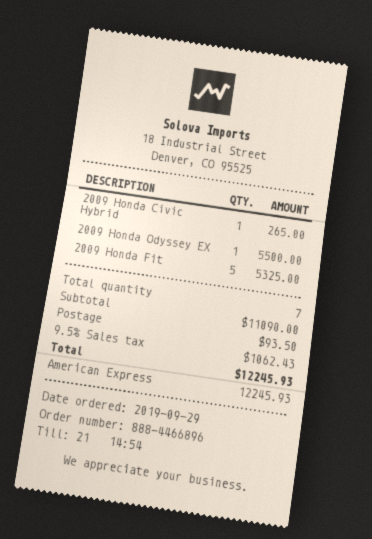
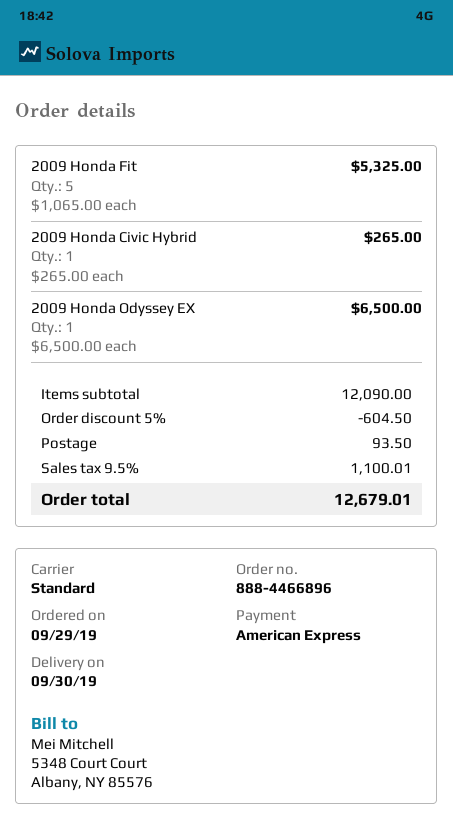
2009 Honda Odyssey EX: 1 for 5500.00 -> 1 for 6500.00
subtotal: 11090.00 -> 12090.00
discount: none -> 5% = 604.50
tax: 9.5% = 1062.43 -> 9.5% = 1100.01
total: 12245.93 -> 12679.01

